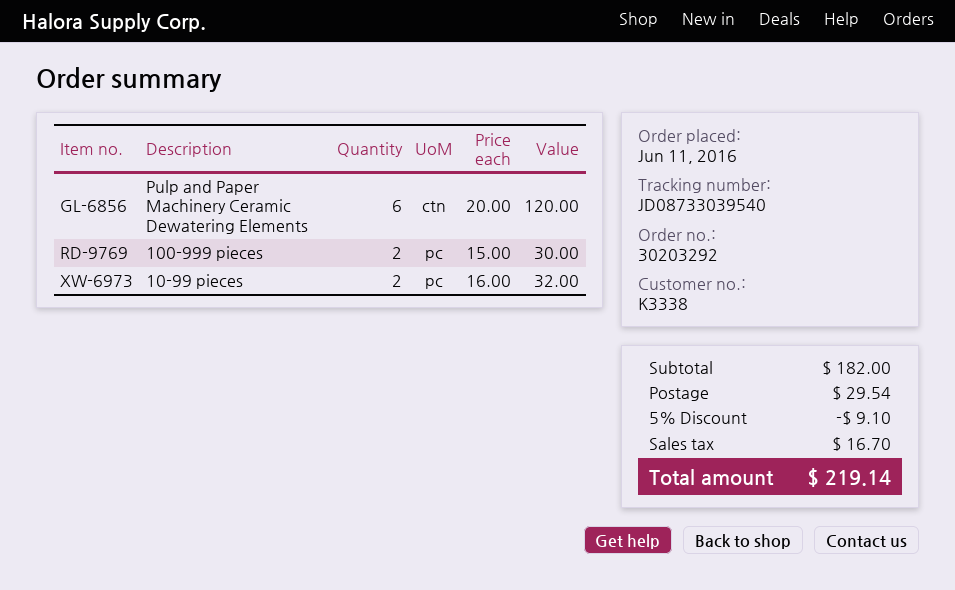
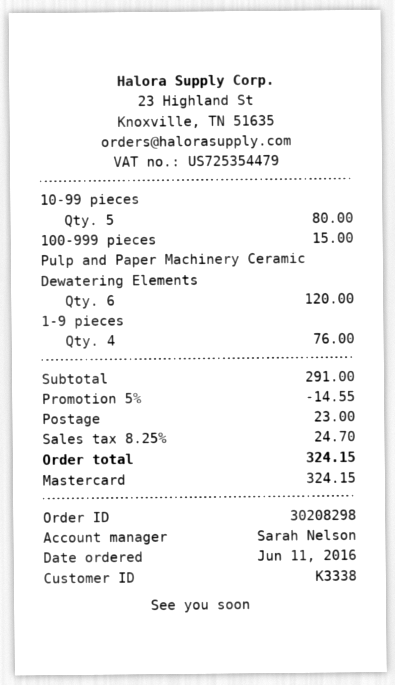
order number: 30203292 -> 30208298
100-999 pieces: 2 for 30.00 -> 1 for 15.00
10-99 pieces: 2 for 32.00 -> 5 for 80.00
1-9 pieces: none -> 4 for 76.00
subtotal: 182.00 -> 291.00
discount: 5% = 9.10 -> 5% = 14.55
shipping: 29.54 -> 23.00
tax: 16.70 -> 24.70
total: 219.14 -> 324.15

